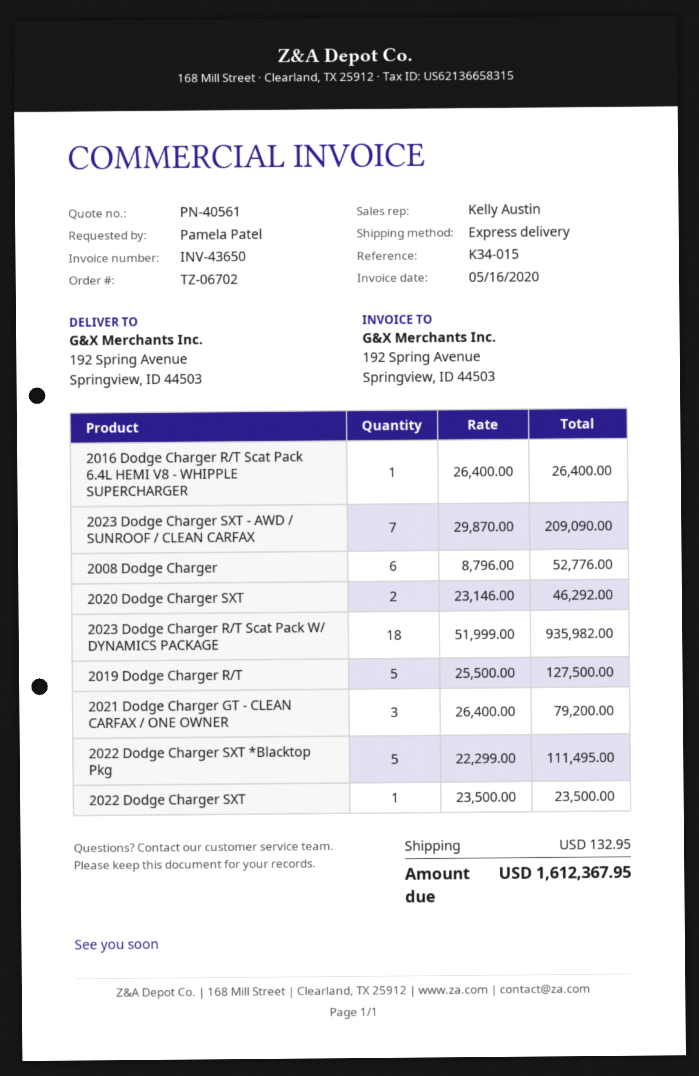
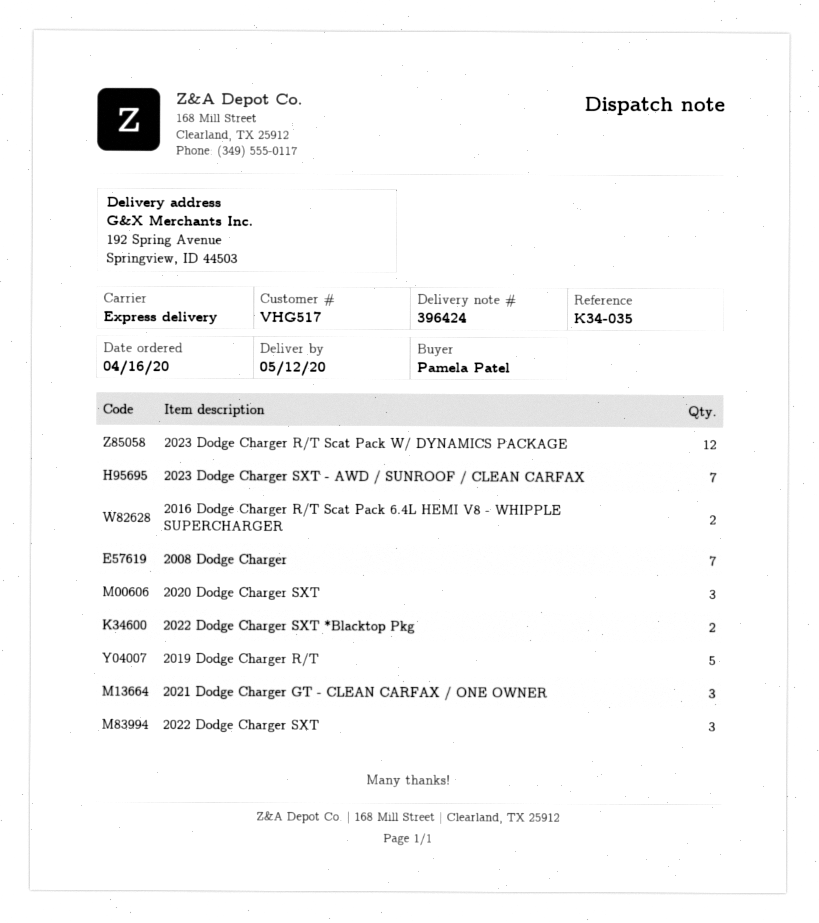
reference: K34-015 -> K34-035
2016 Dodge Charger R/T Scat Pack 6.4L HEMI V8 - WHIPPLE SUPERCHARGER: 1 -> 2
2008 Dodge Charger: 6 -> 7
2020 Dodge Charger SXT: 2 -> 3
2023 Dodge Charger R/T Scat Pack W/ DYNAMICS PACKAGE: 18 -> 12
2022 Dodge Charger SXT *Blacktop Pkg: 5 -> 2
2022 Dodge Charger SXT: 1 -> 3

